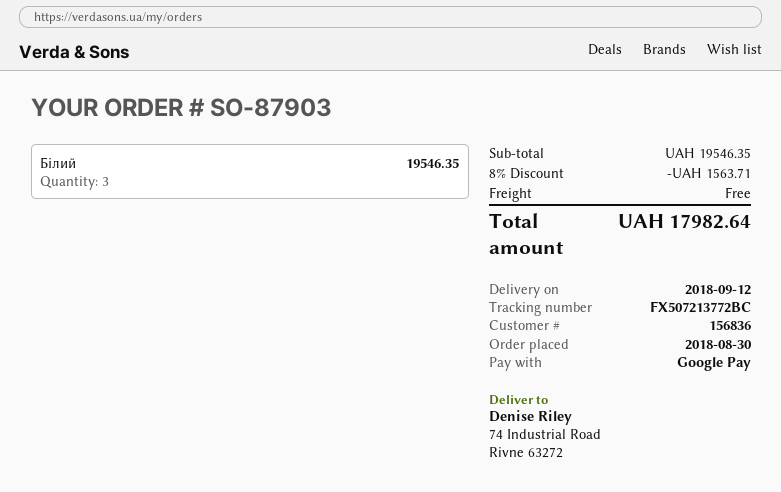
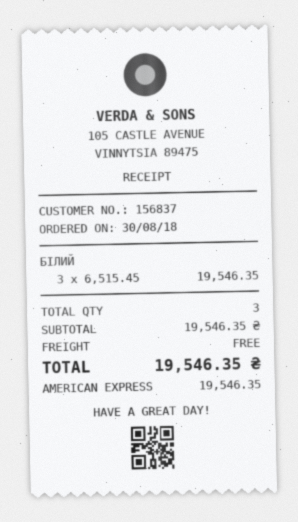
customer number: 156836 -> 156837
payment method: Google Pay -> American Express
discount: 8% = 1563.71 -> none
total: 17982.64 -> 19546.35

